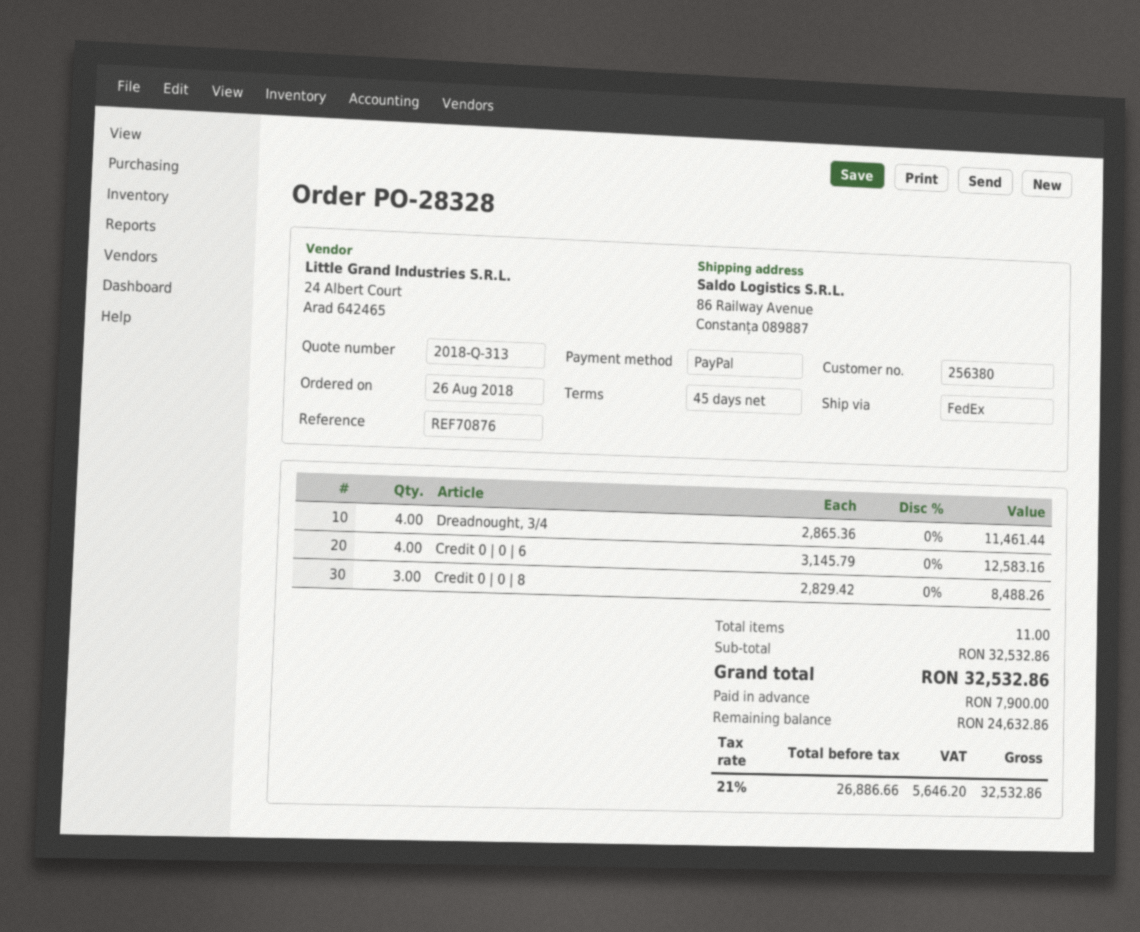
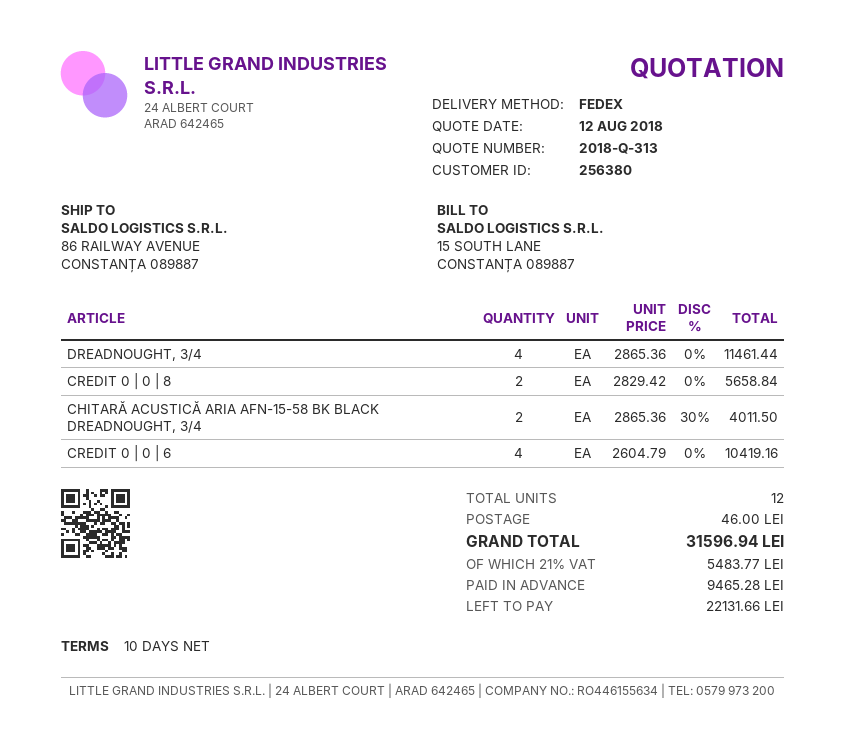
payment terms: 45 days -> 10 days
Credit 0 | 0 | 6: 4 x 3145.79 = 12583.16 -> 4 x 2604.79 = 10419.16
Credit 0 | 0 | 8: 3 x 2829.42 = 8488.26 -> 2 x 2829.42 = 5658.84
CHITARĂ ACUSTICĂ ARIA AFN-15-58 BK BLACK DREADNOUGHT, 3/4: none -> 2 x 2865.36 - 30% = 4011.50
total quantity: 11 -> 12
shipping: none -> 46.00
tax: 21% = 5646.20 -> 21% = 5483.77
total: 32532.86 -> 31596.94
deposit: 7900.00 -> 9465.28
balance: 24632.86 -> 22131.66

